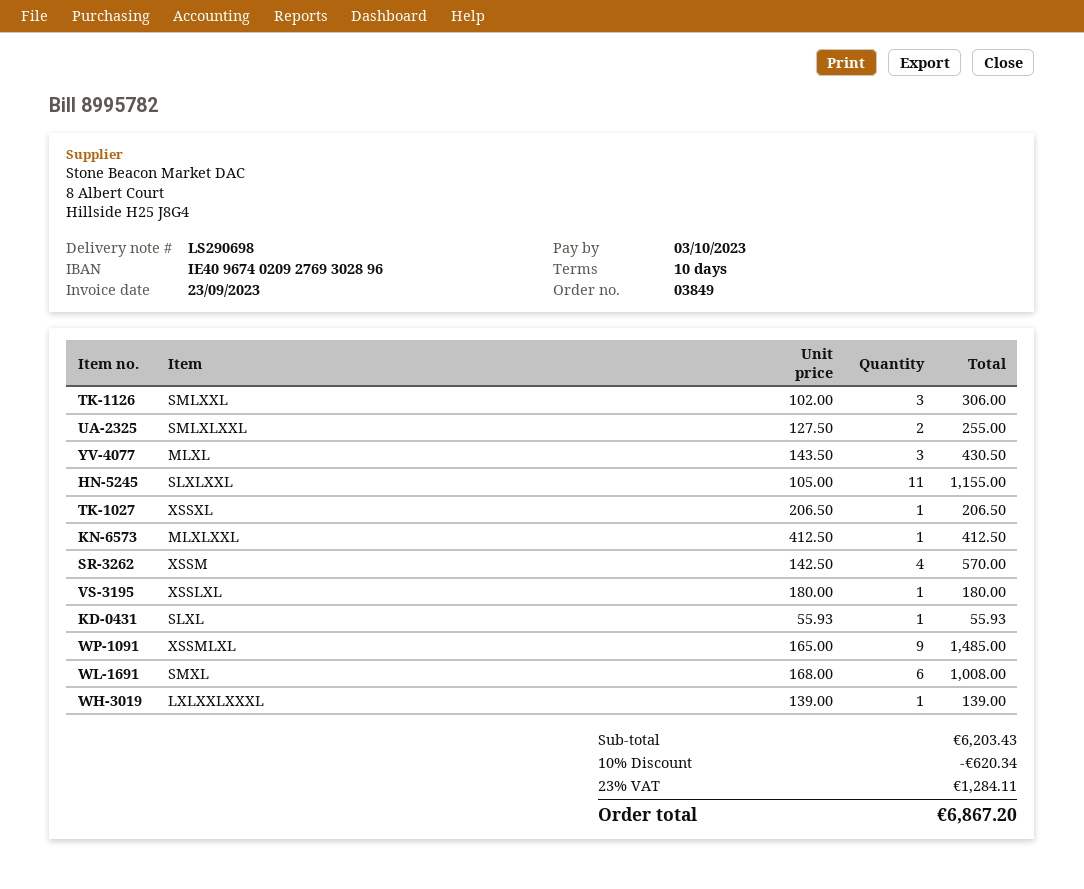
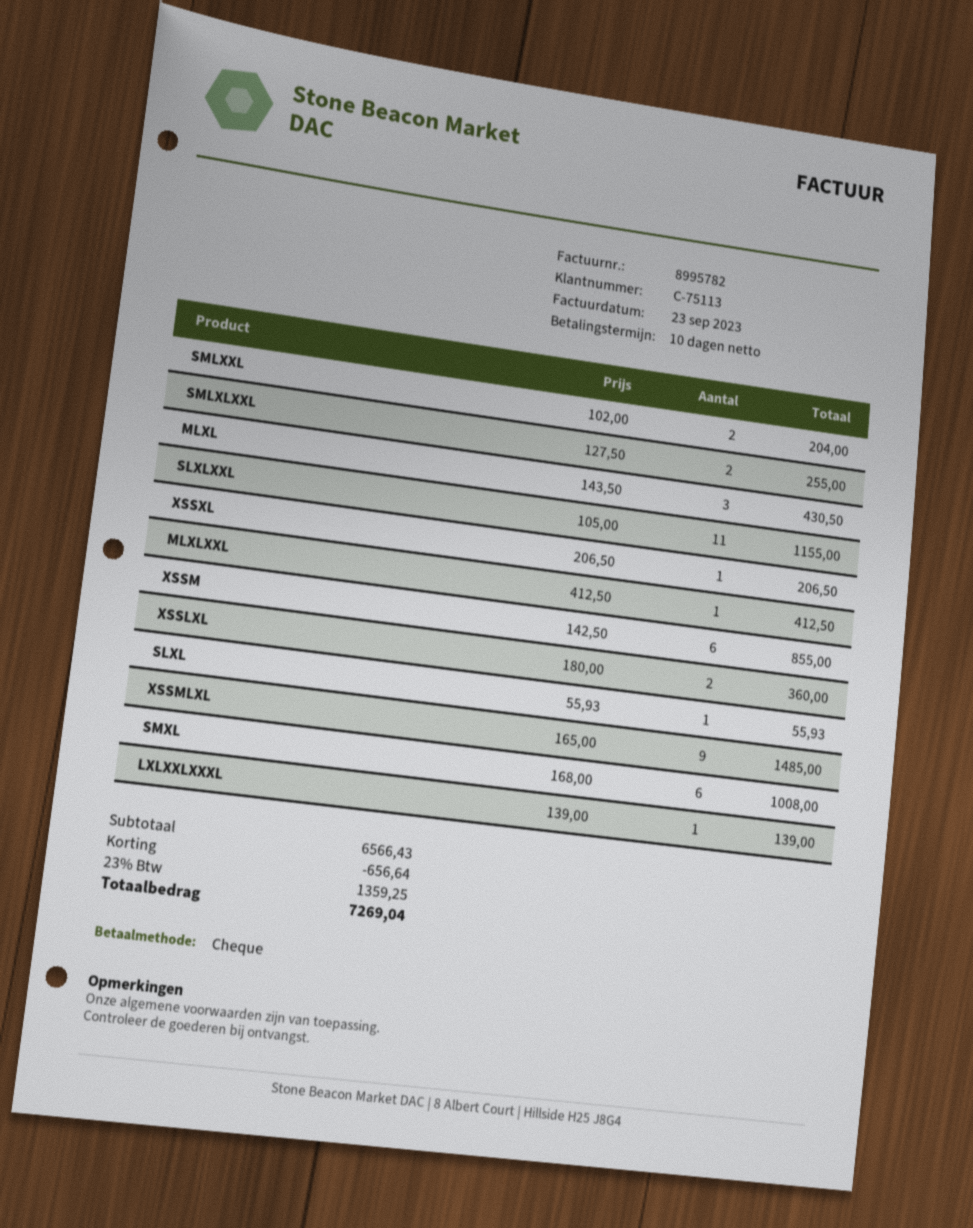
SMLXXL: 3 x 102.00 = 306.00 -> 2 x 102.00 = 204.00
XSSM: 4 x 142.50 = 570.00 -> 6 x 142.50 = 855.00
XSSLXL: 1 x 180.00 = 180.00 -> 2 x 180.00 = 360.00
subtotal: 6203.43 -> 6566.43
discount: 620.34 -> 656.64
tax: 23% = 1284.11 -> 23% = 1359.25
total: 6867.20 -> 7269.04

